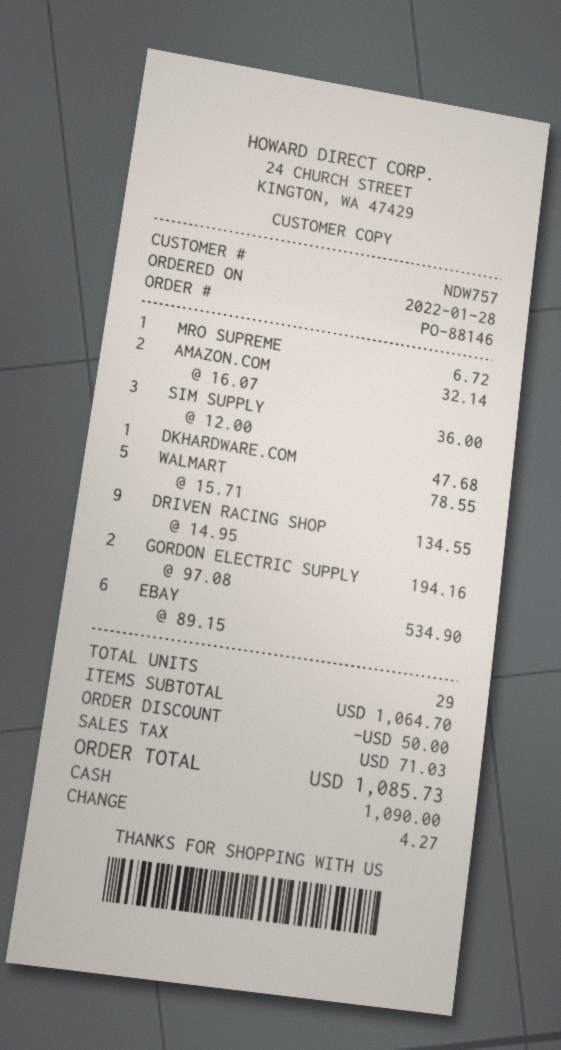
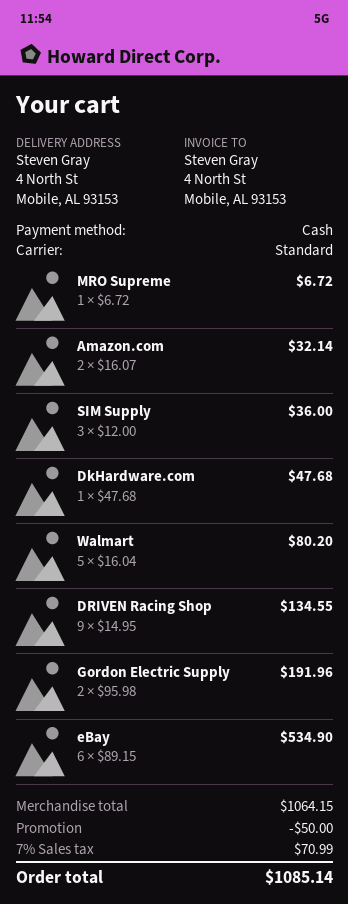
WALMART: 5 x 15.71 = 78.55 -> 5 x 16.04 = 80.20
GORDON ELECTRIC SUPPLY: 2 x 97.08 = 194.16 -> 2 x 95.98 = 191.96
subtotal: 1064.70 -> 1064.15
tax: 71.03 -> 70.99
total: 1085.73 -> 1085.14

